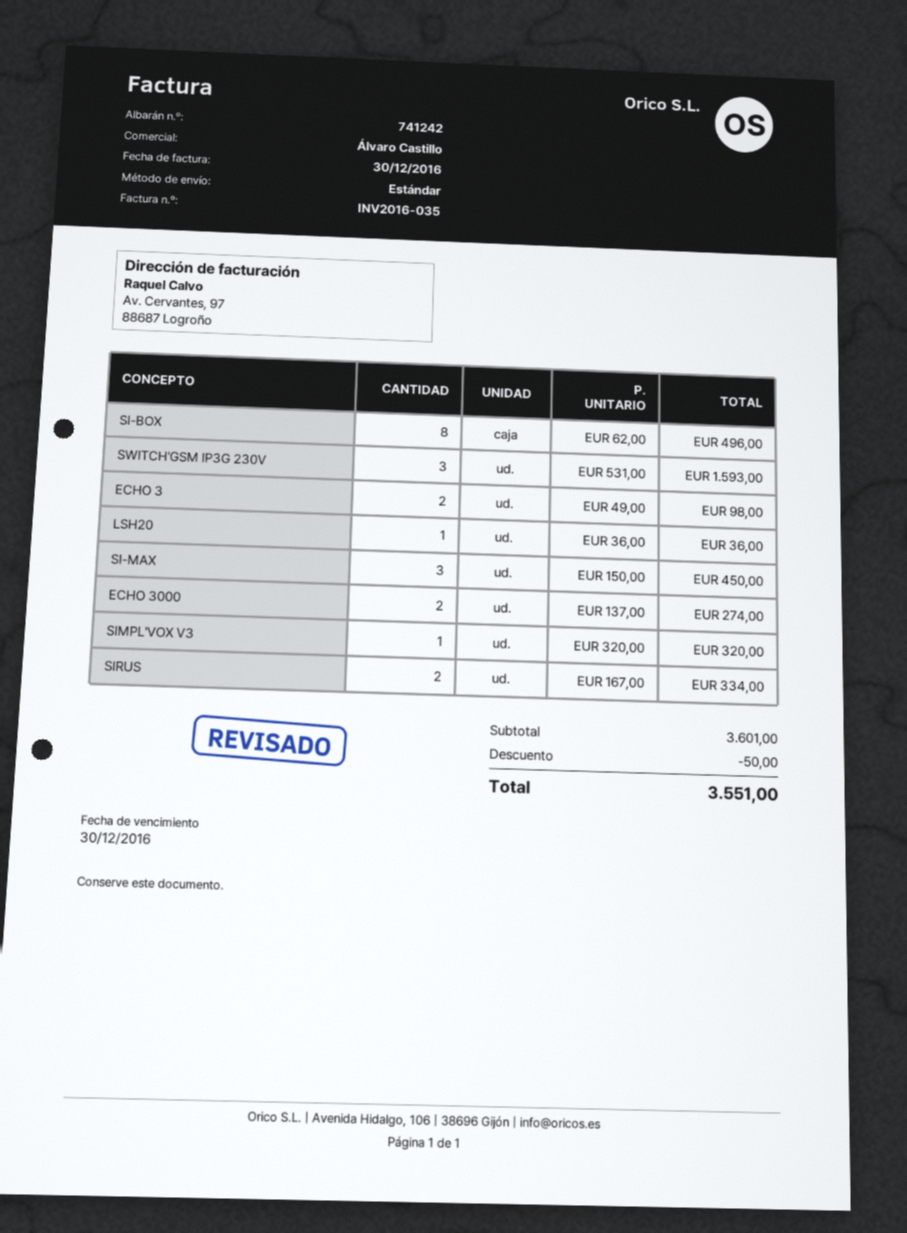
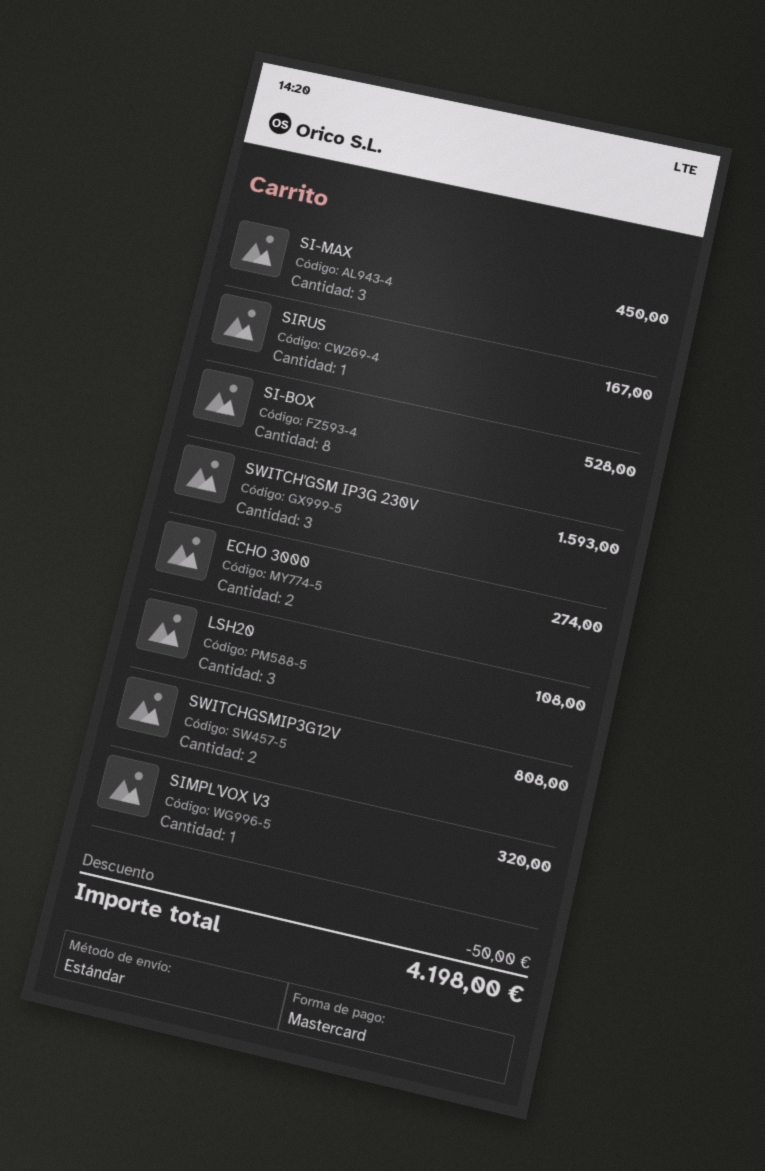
SI-BOX: 8 for 496.00 -> 8 for 528.00
ECHO 3: 2 for 98.00 -> none
LSH20: 1 for 36.00 -> 3 for 108.00
SIRUS: 2 for 334.00 -> 1 for 167.00
SWITCHGSMIP3G12V: none -> 2 for 808.00
total: 3551.00 -> 4198.00

